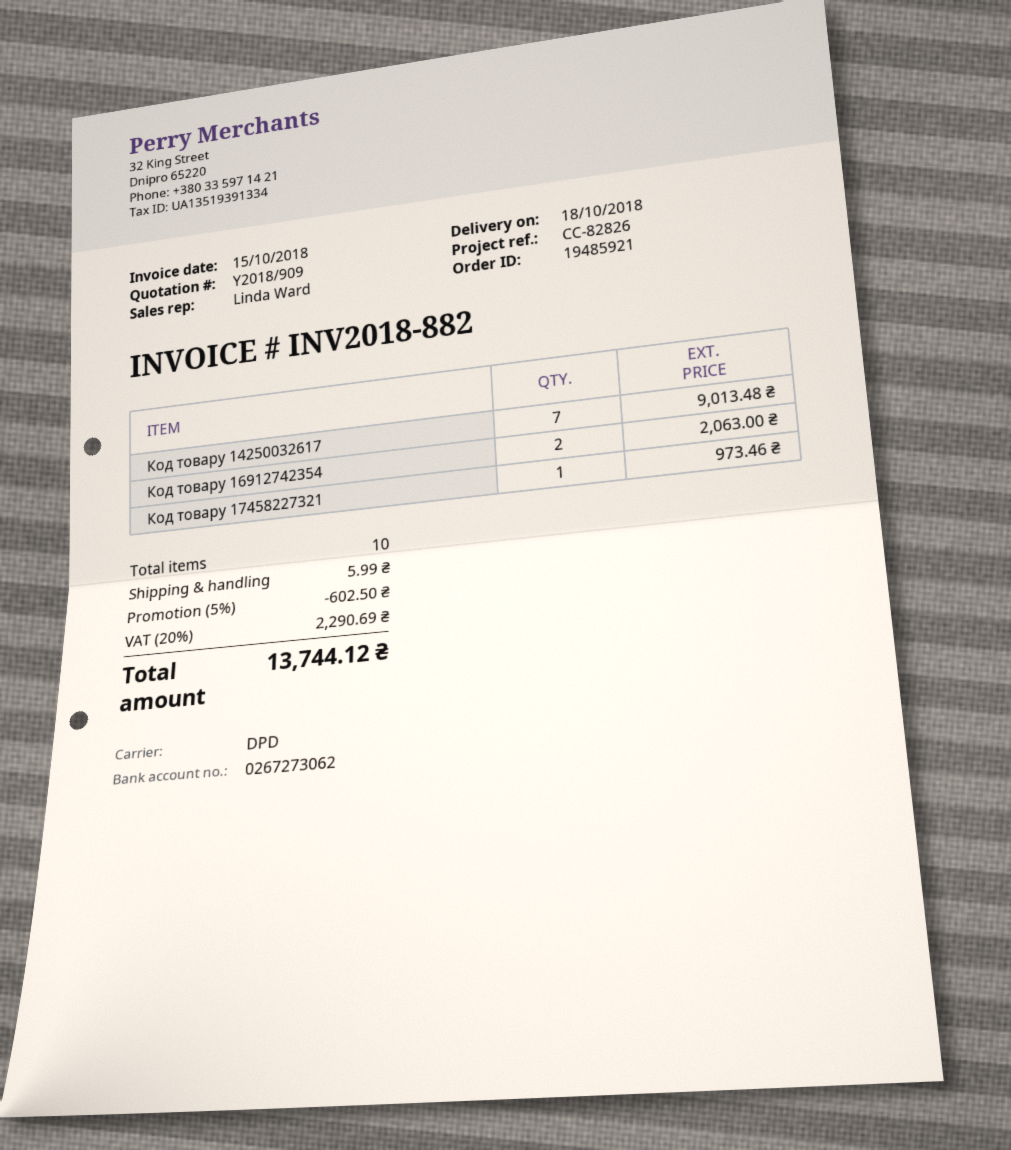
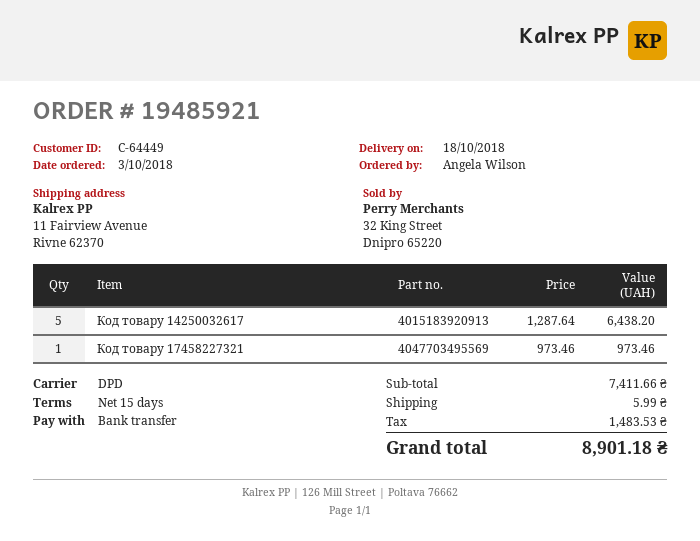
Код товару 14250032617: 7 for 9013.48 -> 5 for 6438.20
Код товару 16912742354: 2 for 2063.00 -> none
discount: 5% = 602.50 -> none
tax: 2290.69 -> 1483.53
total: 13744.12 -> 8901.18

